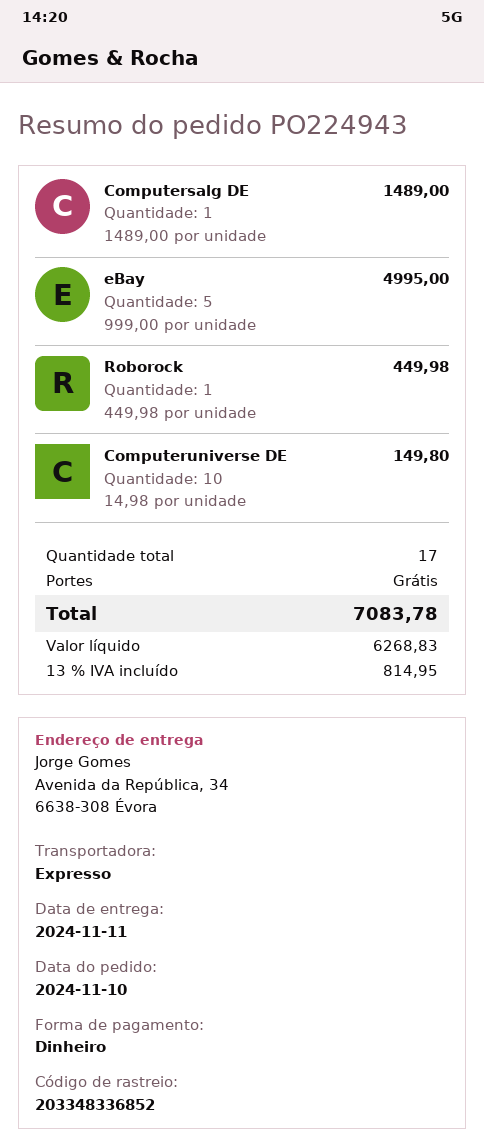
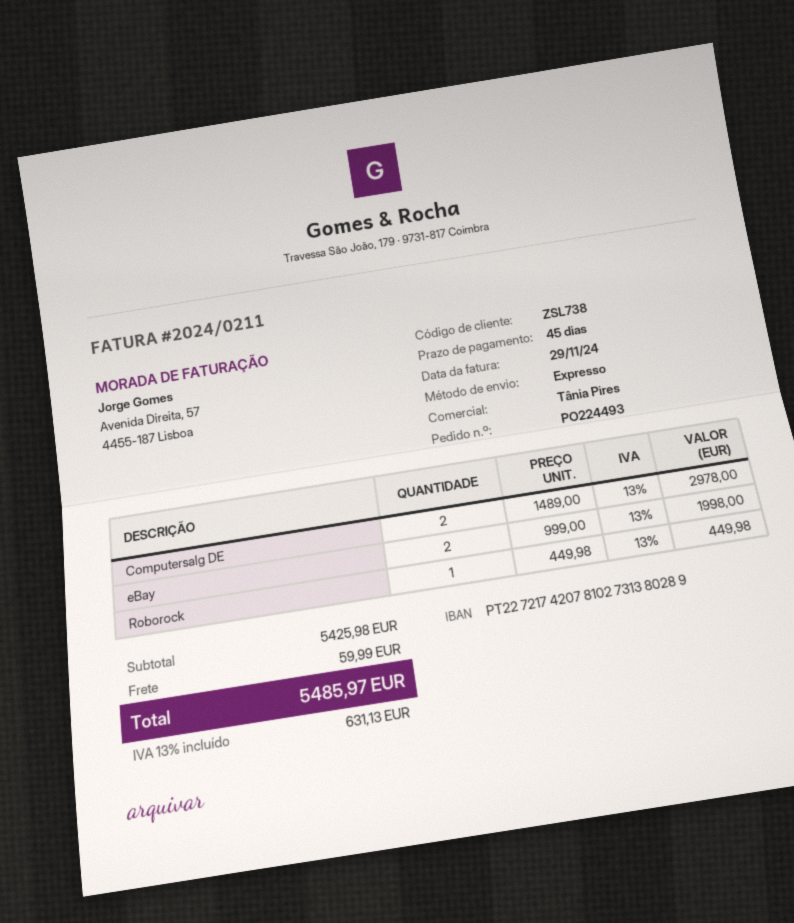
order number: PO224943 -> PO224493
Computersalg DE: 1 x 1489.00 = 1489.00 -> 2 x 1489.00 = 2978.00
eBay: 5 x 999.00 = 4995.00 -> 2 x 999.00 = 1998.00
Computeruniverse DE: 10 x 14.98 = 149.80 -> none
shipping: 0.00 -> 59.99
tax: 13% = 814.95 -> 13% = 631.13
total: 7083.78 -> 5485.97

